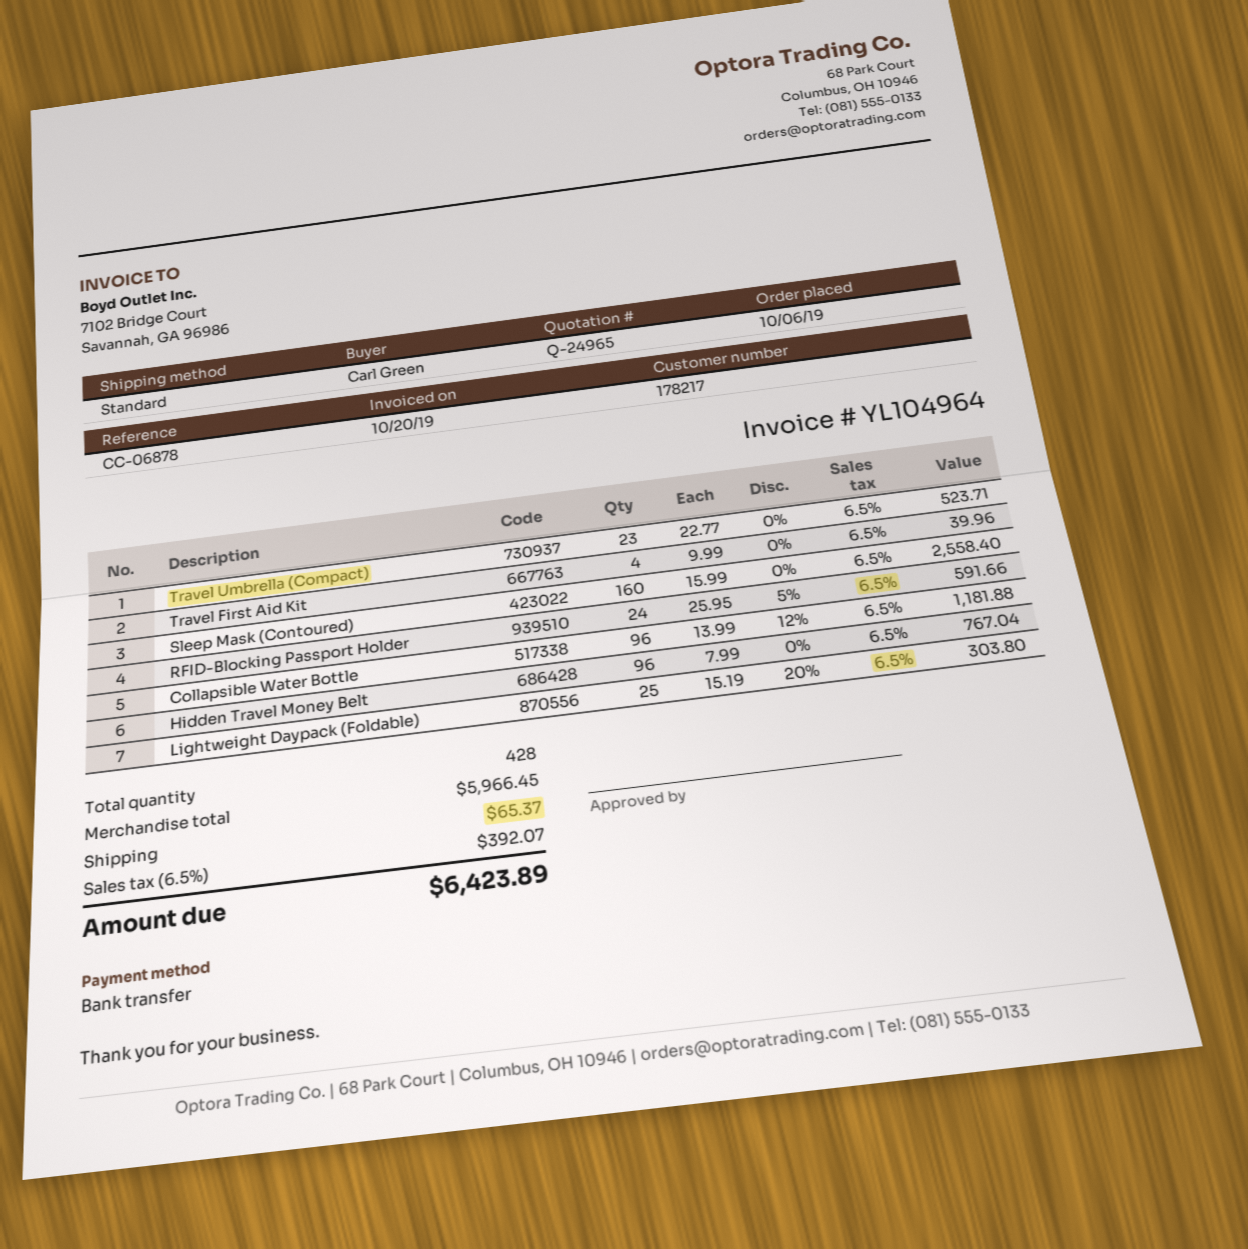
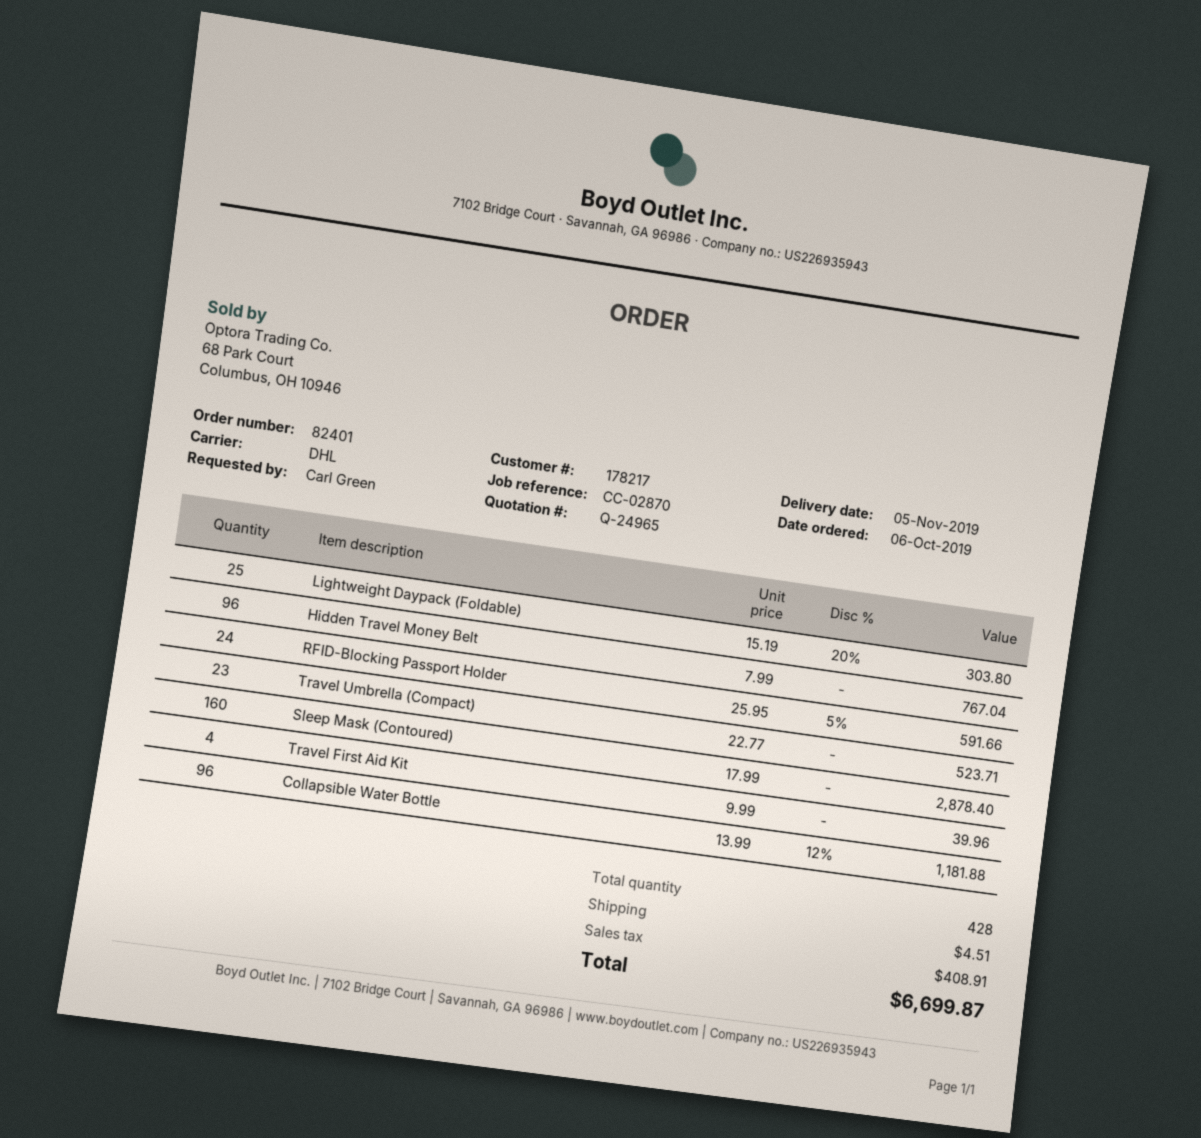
reference: CC-06878 -> CC-02870
shipping method: standard -> DHL
Sleep Mask (Contoured): 160 x 15.99 = 2558.40 -> 160 x 17.99 = 2878.40
shipping: 65.37 -> 4.51
tax: 392.07 -> 408.91
total: 6423.89 -> 6699.87

